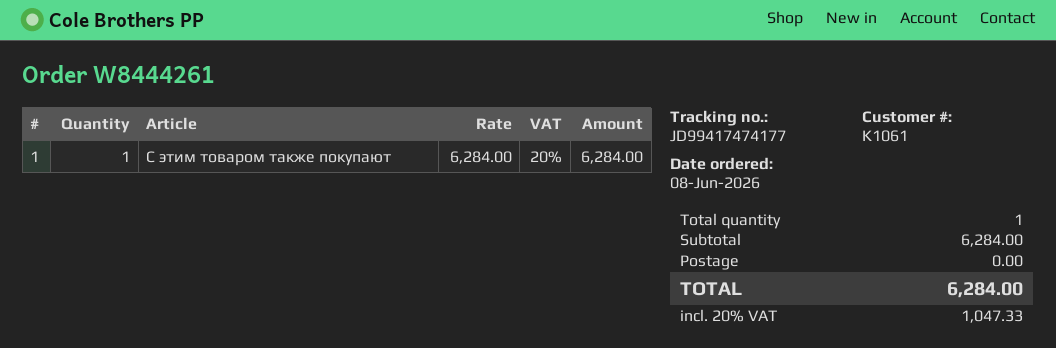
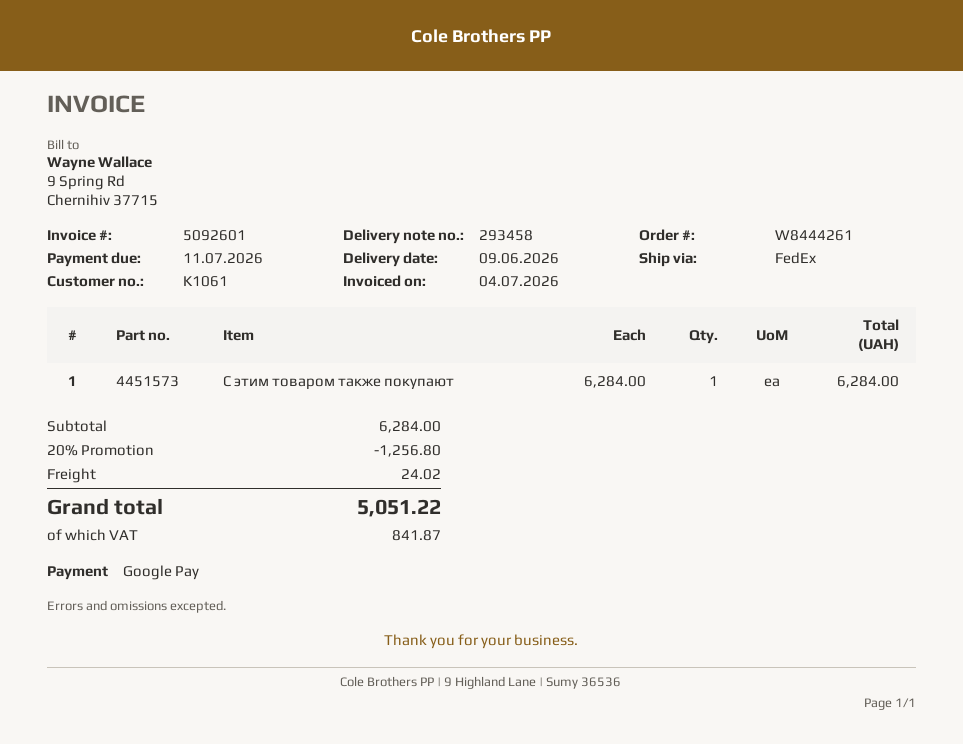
discount: none -> 20% = 1256.80
shipping: 0.00 -> 24.02
tax: 1047.33 -> 841.87
total: 6284.00 -> 5051.22

